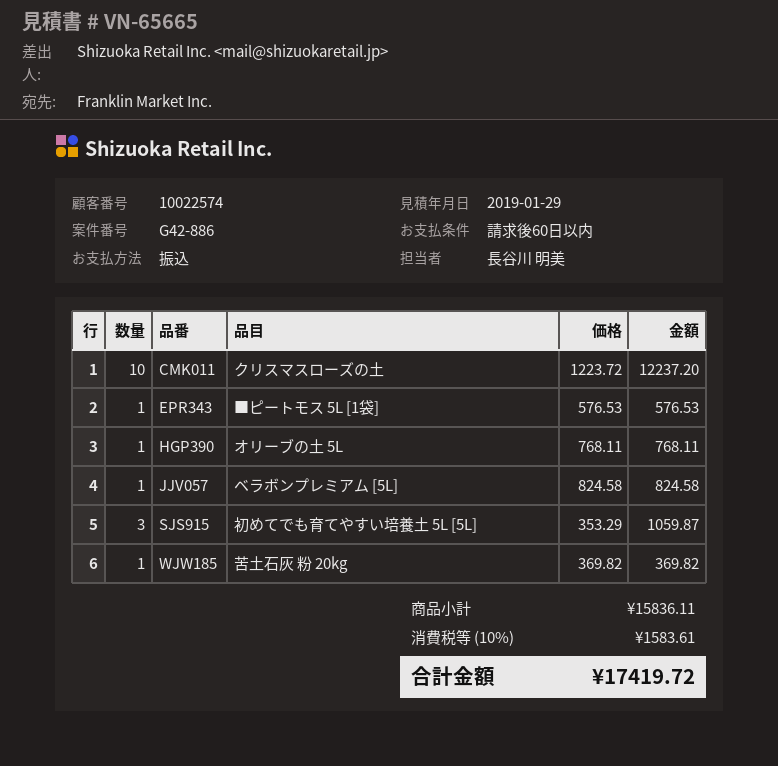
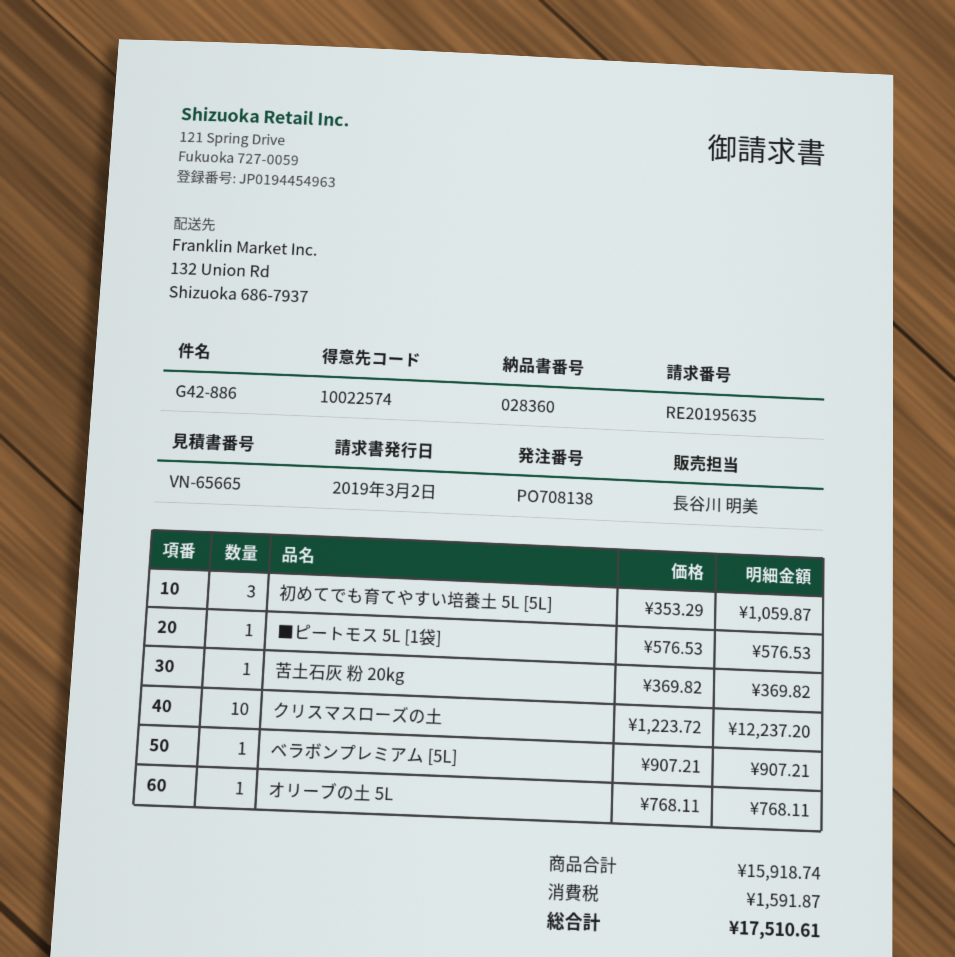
ベラボンプレミアム [5L]: 1 x 824.58 = 824.58 -> 1 x 907.21 = 907.21
subtotal: 15836.11 -> 15918.74
tax: 1583.61 -> 1591.87
total: 17419.72 -> 17510.61

